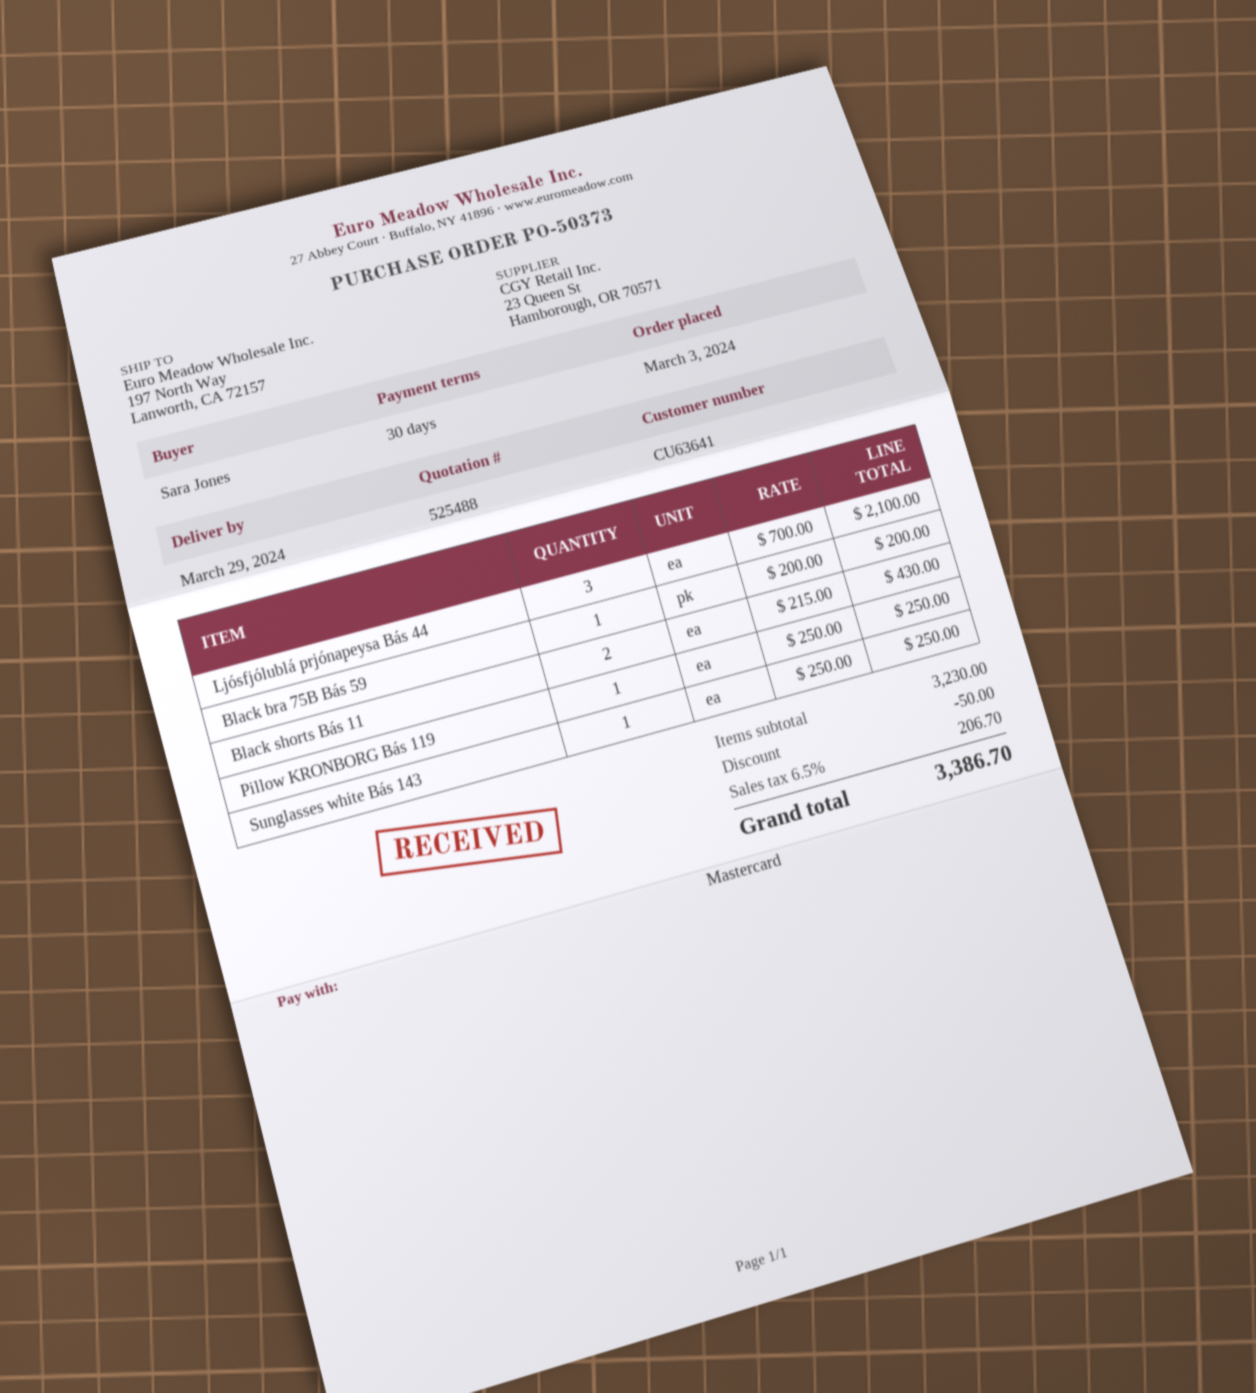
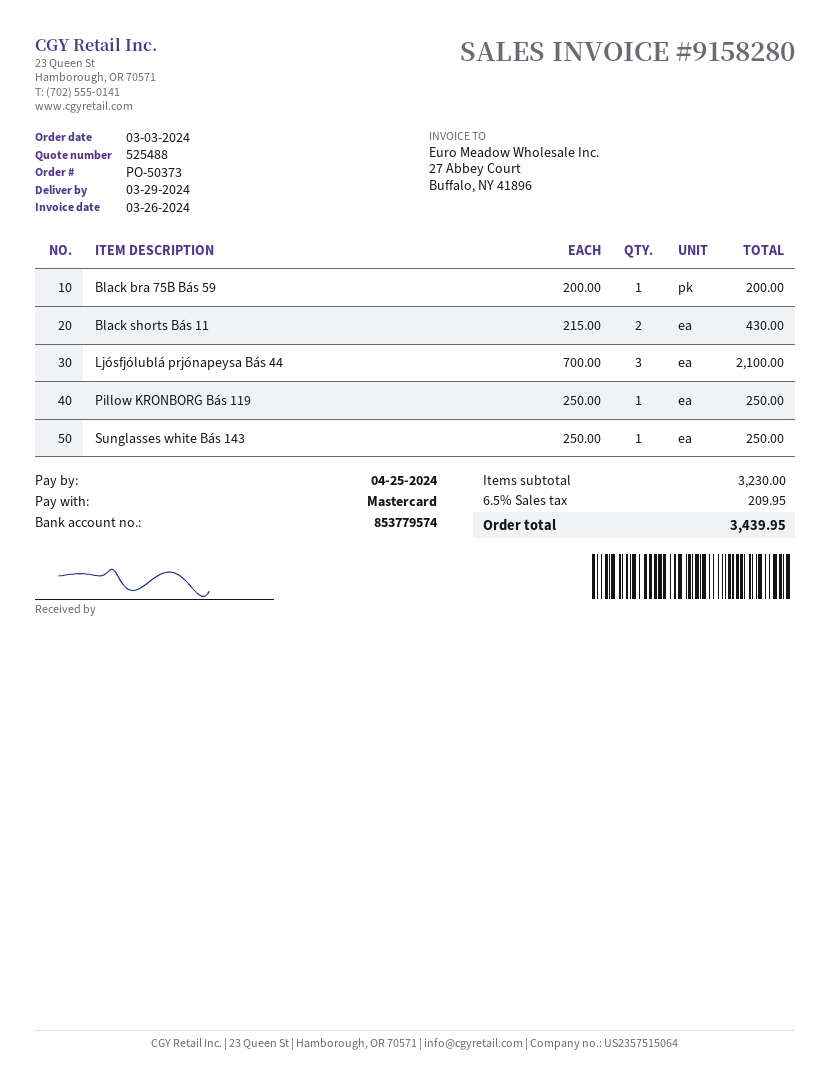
discount: 50.00 -> none
tax: 6.5% = 206.70 -> 6.5% = 209.95
total: 3386.70 -> 3439.95

